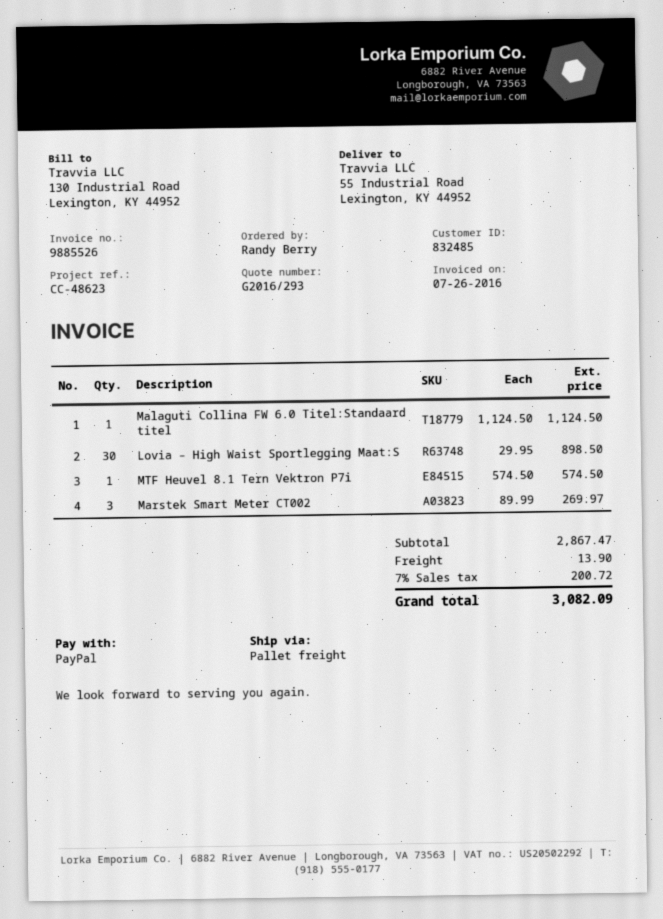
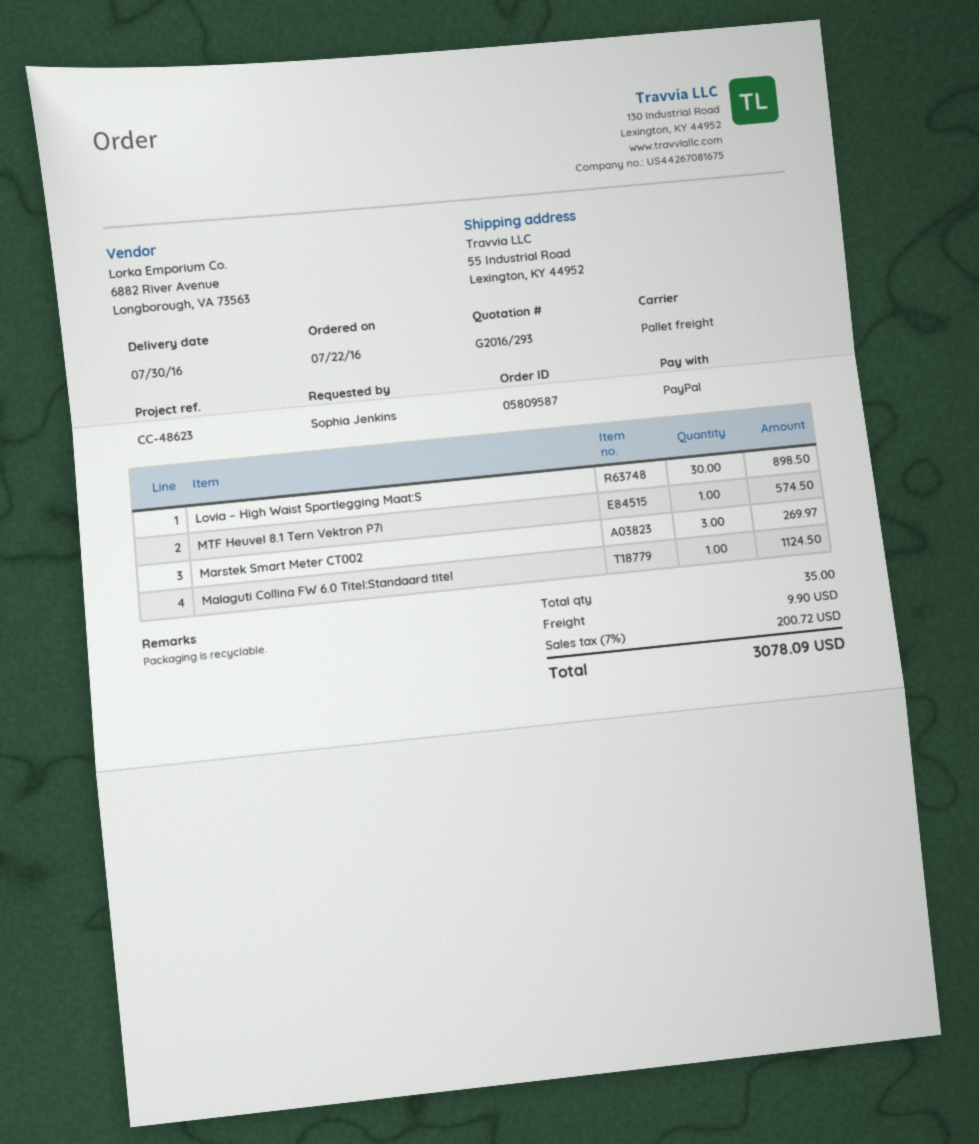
ordered by: Randy Berry -> Sophia Jenkins
shipping: 13.90 -> 9.90
total: 3082.09 -> 3078.09

